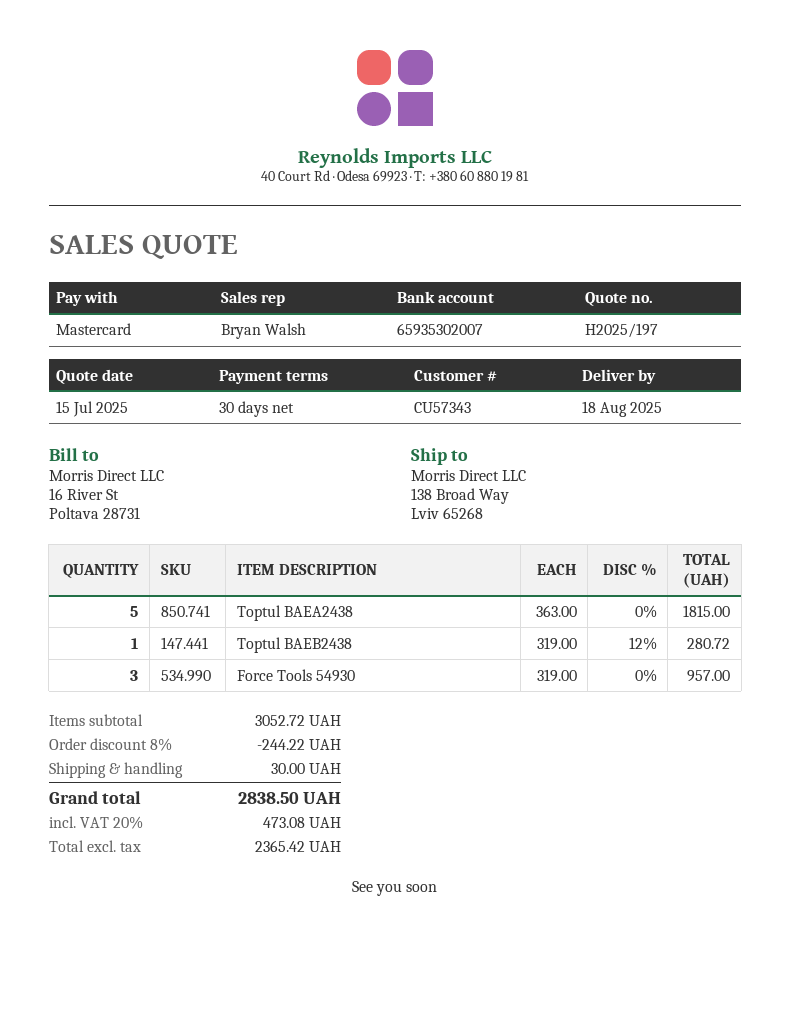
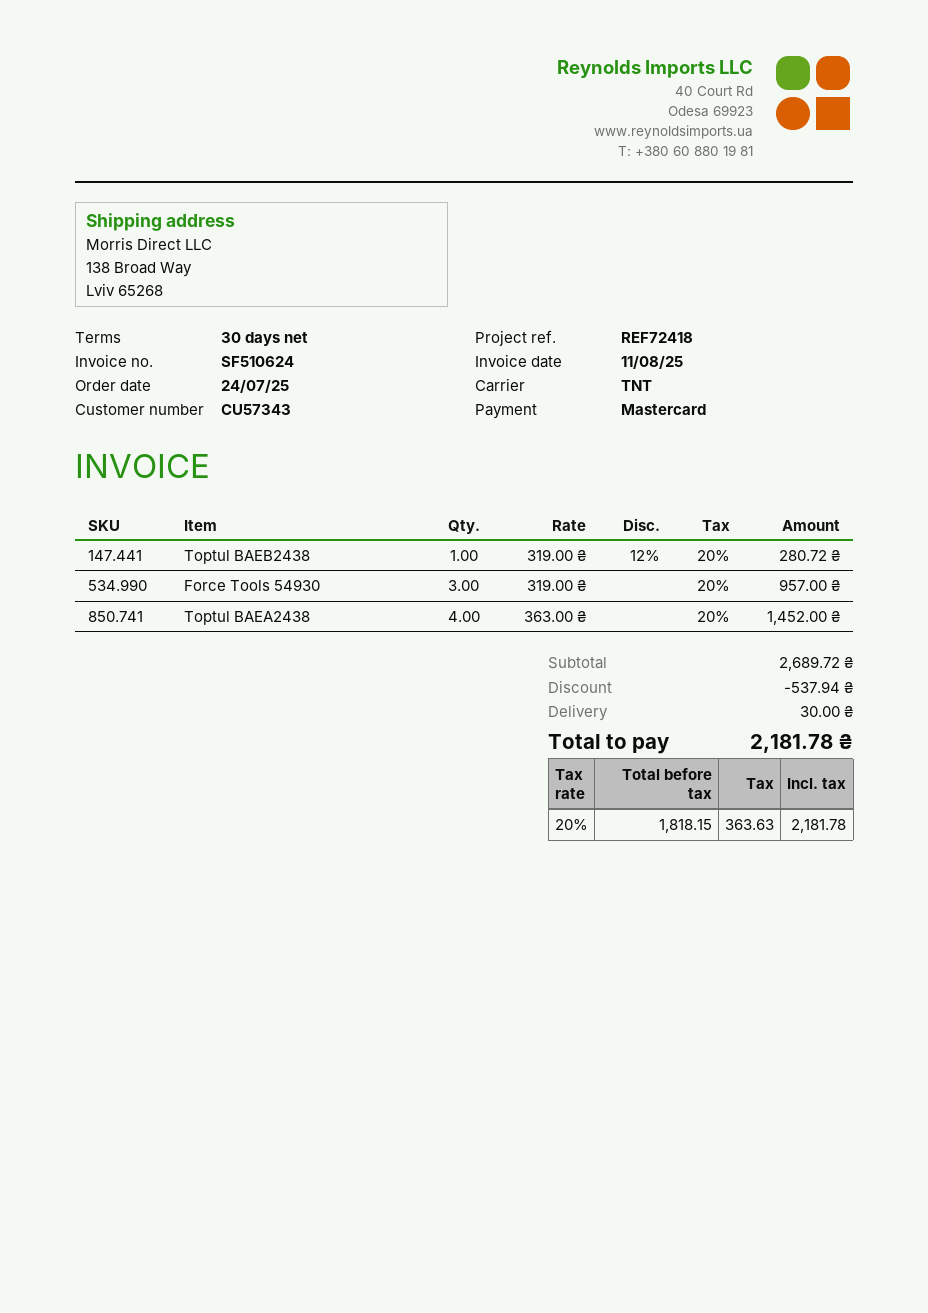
Toptul BAEA2438: 5 x 363.00 = 1815.00 -> 4 x 363.00 = 1452.00
subtotal: 3052.72 -> 2689.72
discount: 244.22 -> 537.94
net: 2365.42 -> 1818.15
tax: 20% = 473.08 -> 20% = 363.63
total: 2838.50 -> 2181.78

